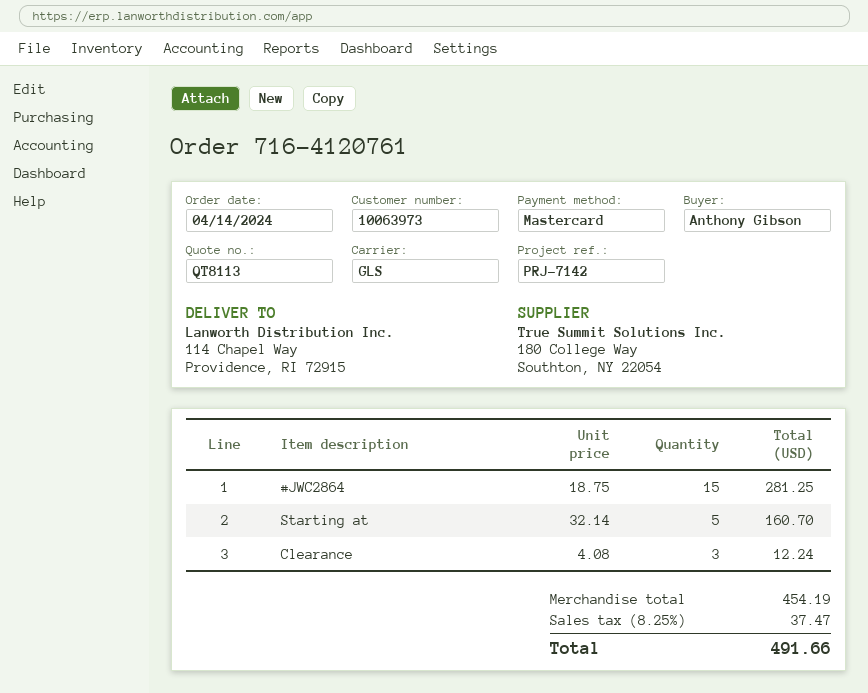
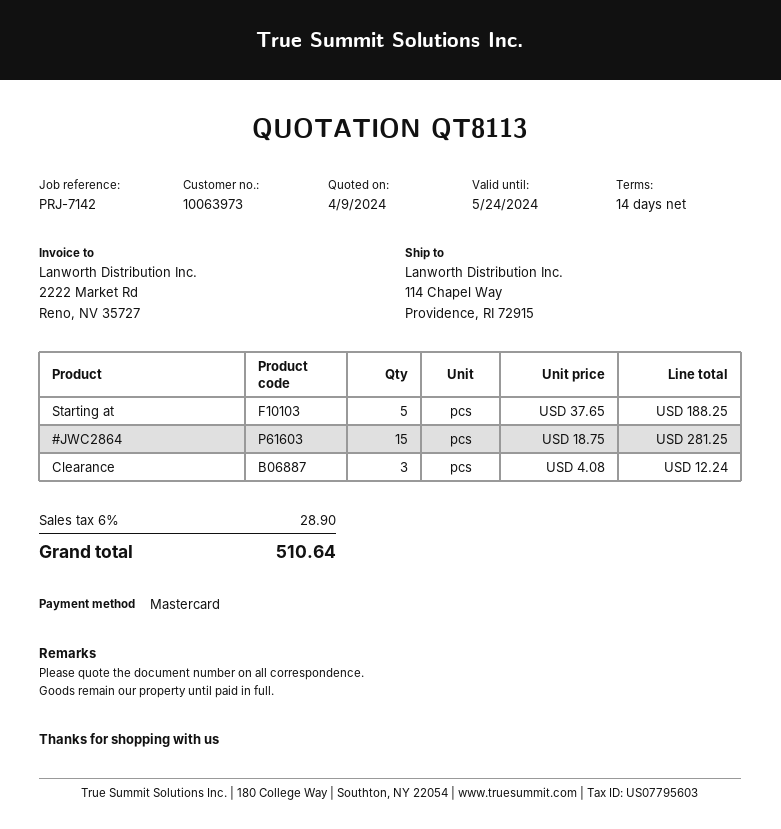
Starting at: 5 x 32.14 = 160.70 -> 5 x 37.65 = 188.25
tax: 8.25% = 37.47 -> 6% = 28.90
total: 491.66 -> 510.64

